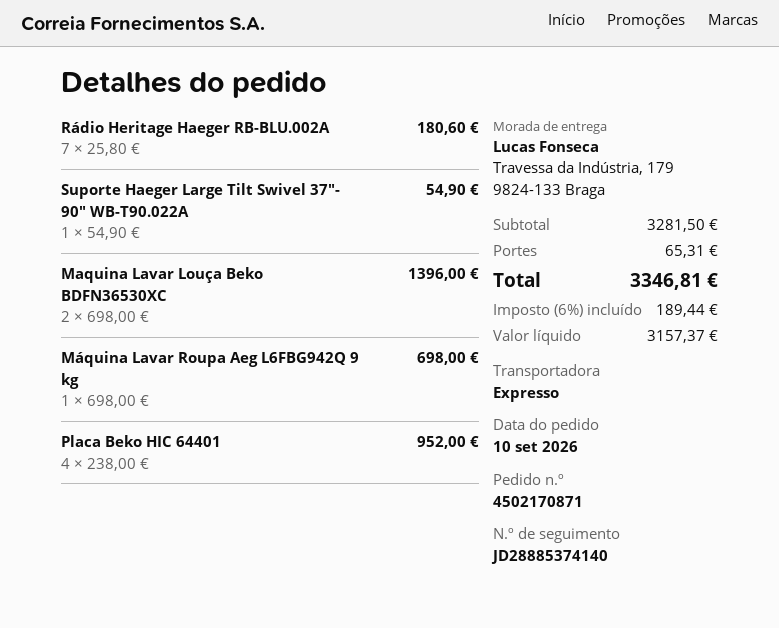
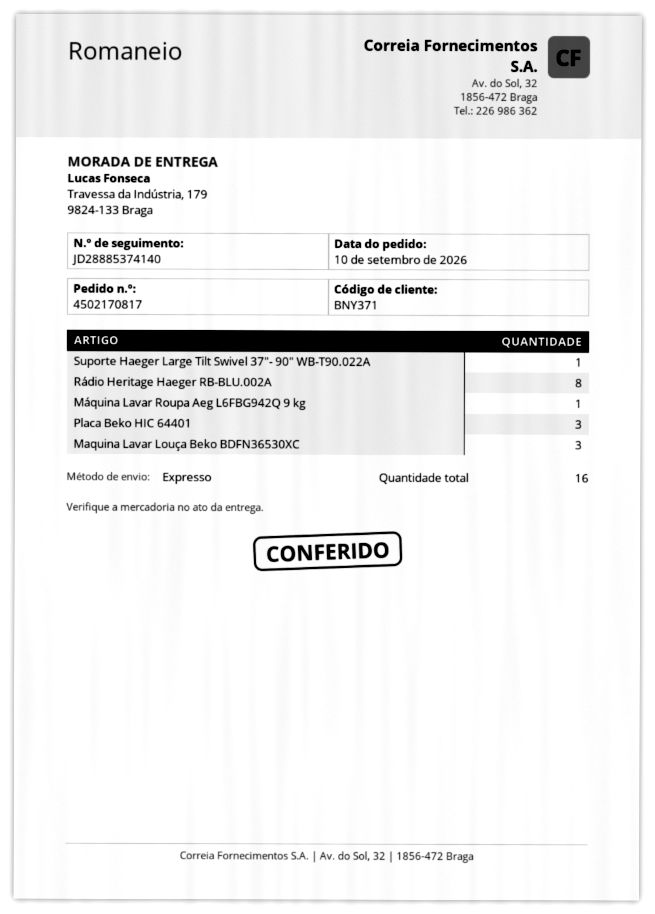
order number: 4502170871 -> 4502170817
Rádio Heritage Haeger RB-BLU.002A: 7 -> 8
Maquina Lavar Louça Beko BDFN36530XC: 2 -> 3
Placa Beko HIC 64401: 4 -> 3

